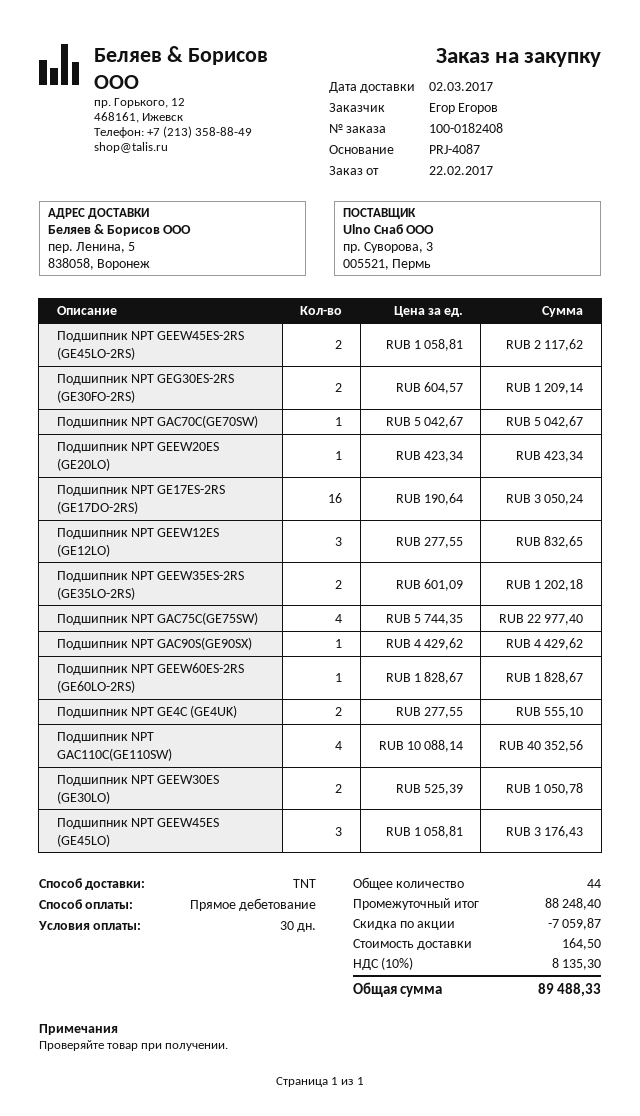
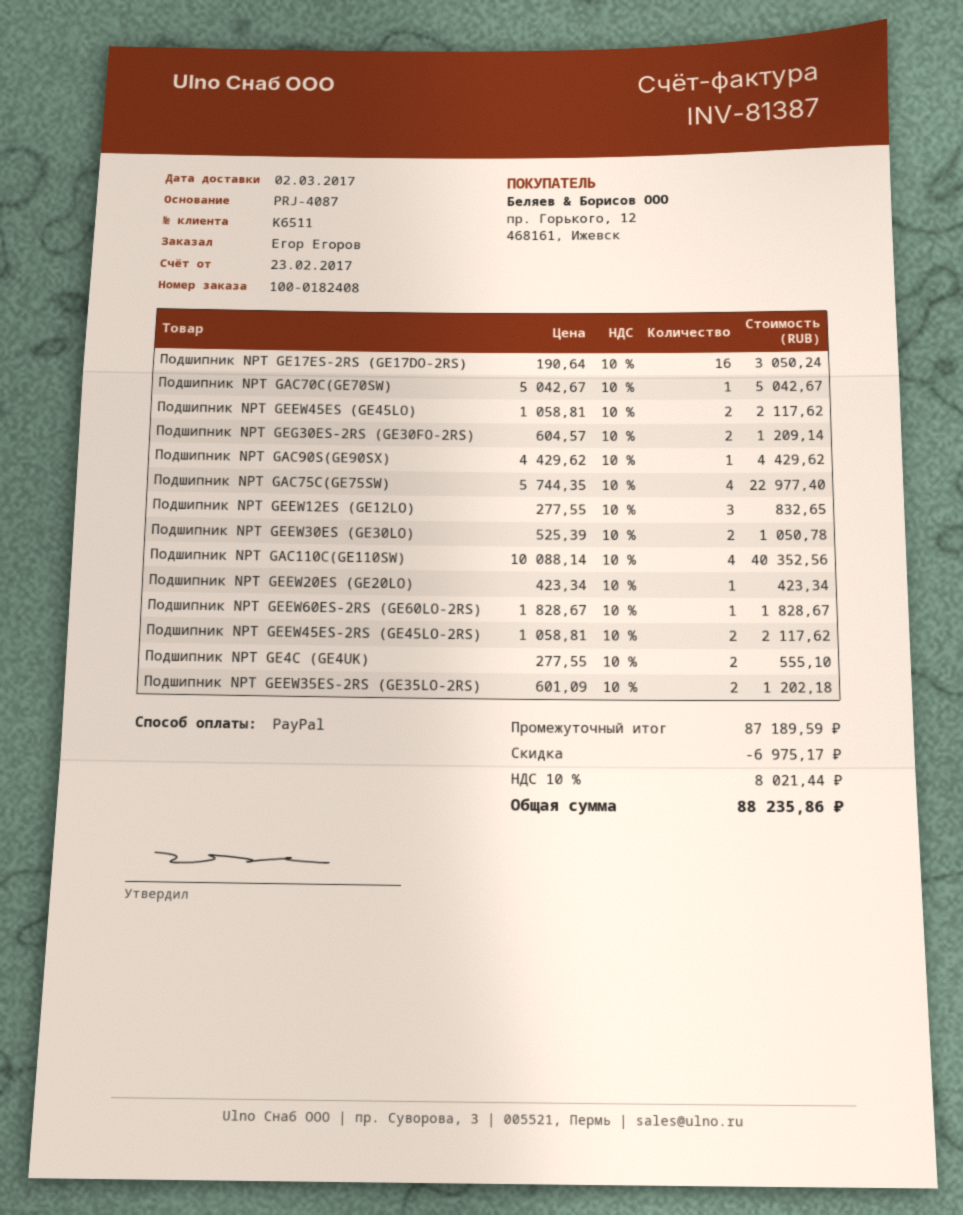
payment method: direct debit -> PayPal
Подшипник NPT GEEW45ES (GE45LO): 3 x 1058.81 = 3176.43 -> 2 x 1058.81 = 2117.62
subtotal: 88248.40 -> 87189.59
discount: 7059.87 -> 6975.17
shipping: 164.50 -> none
tax: 10% = 8135.30 -> 10% = 8021.44
total: 89488.33 -> 88235.86

